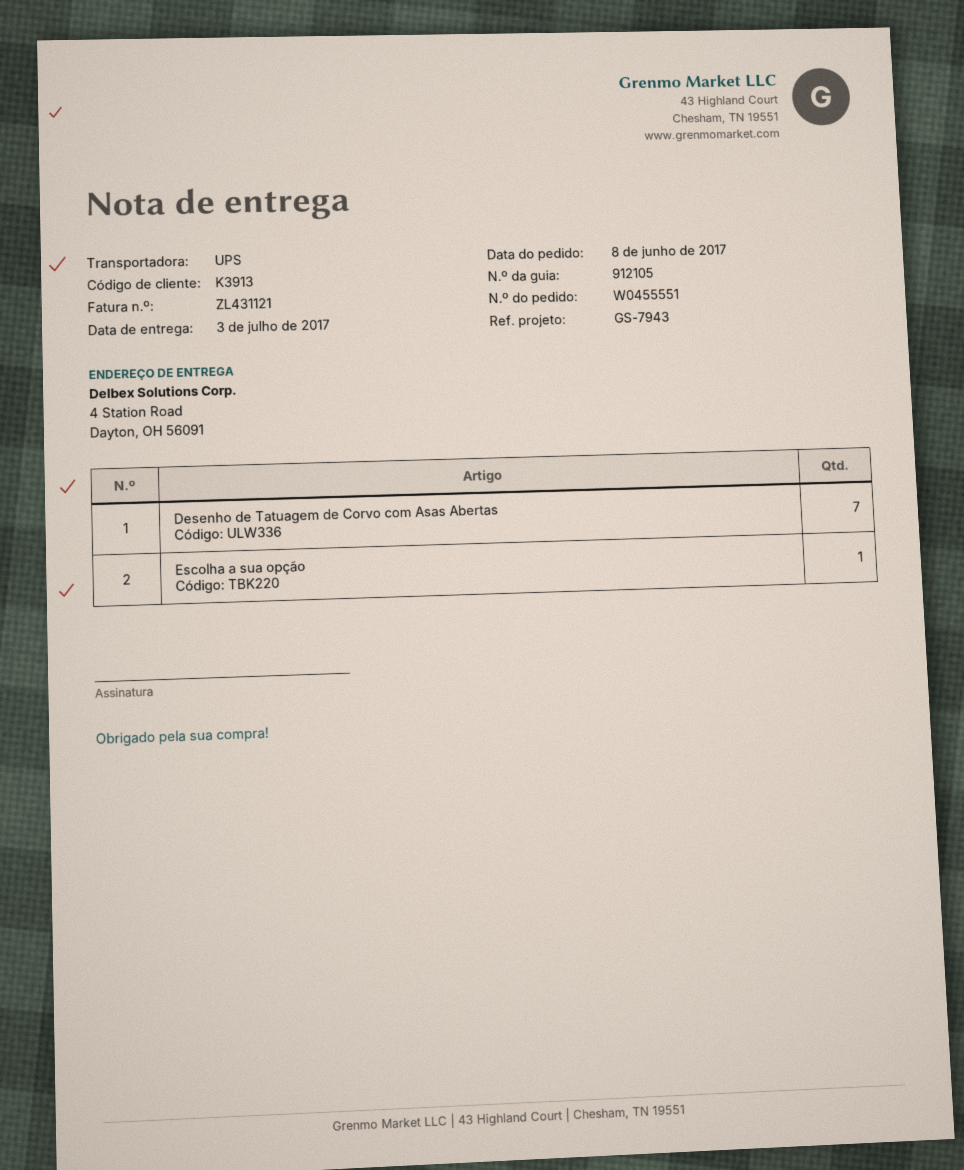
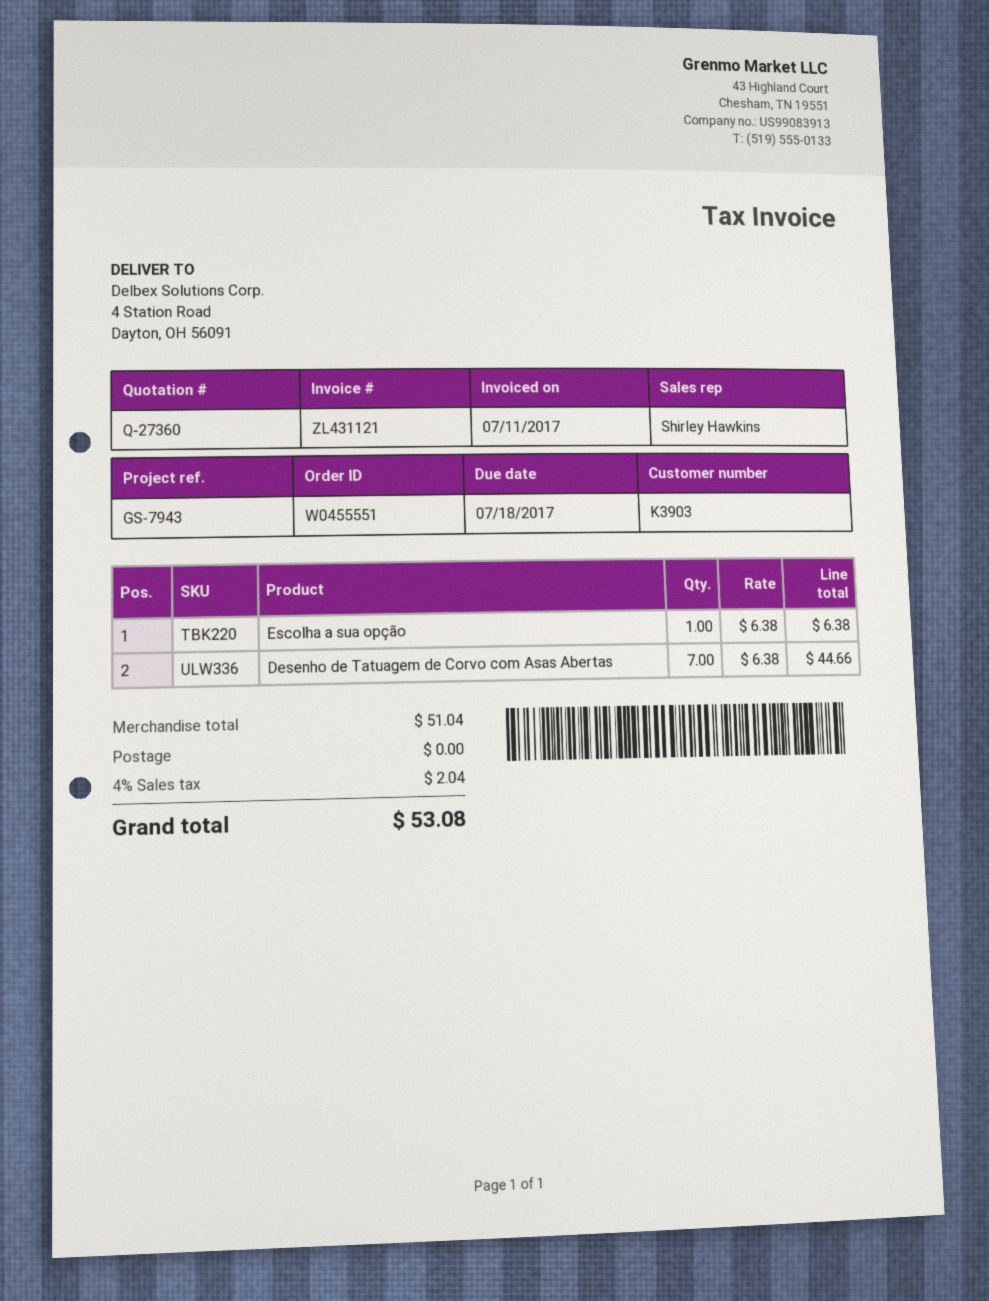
customer number: K3913 -> K3903

